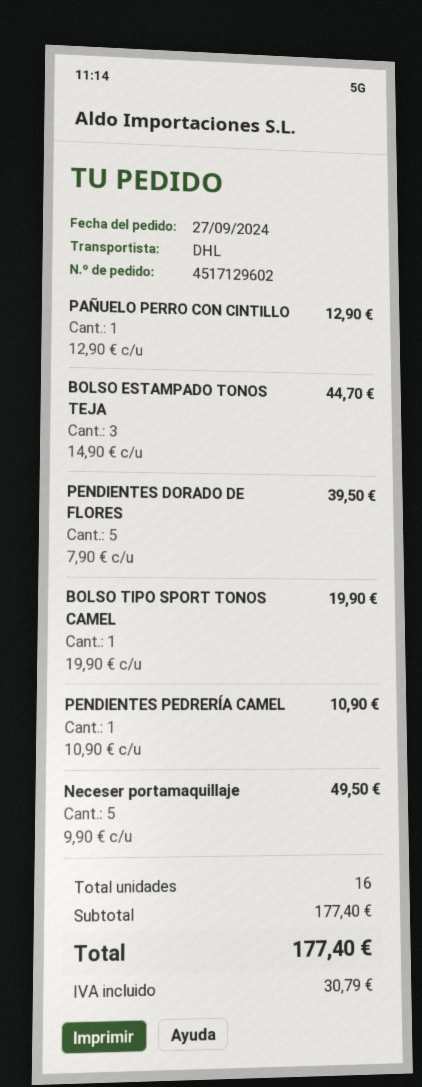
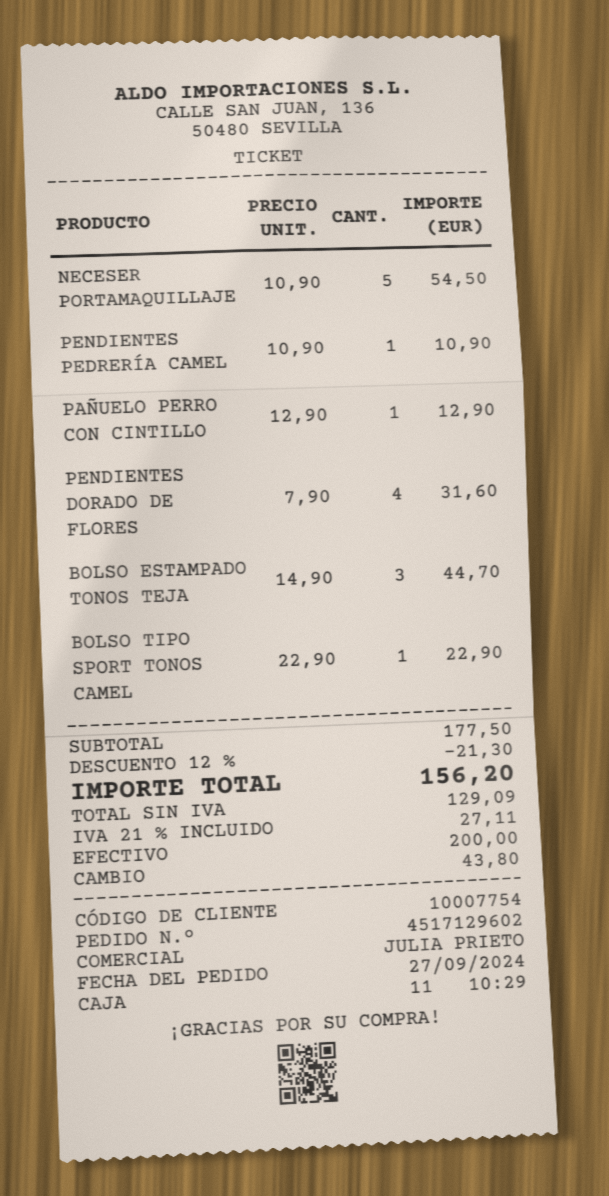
PENDIENTES DORADO DE FLORES: 5 x 7.90 = 39.50 -> 4 x 7.90 = 31.60
BOLSO TIPO SPORT TONOS CAMEL: 1 x 19.90 = 19.90 -> 1 x 22.90 = 22.90
Neceser portamaquillaje: 5 x 9.90 = 49.50 -> 5 x 10.90 = 54.50
subtotal: 177.40 -> 177.50
discount: none -> 12% = 21.30
tax: 30.79 -> 27.11
total: 177.40 -> 156.20

